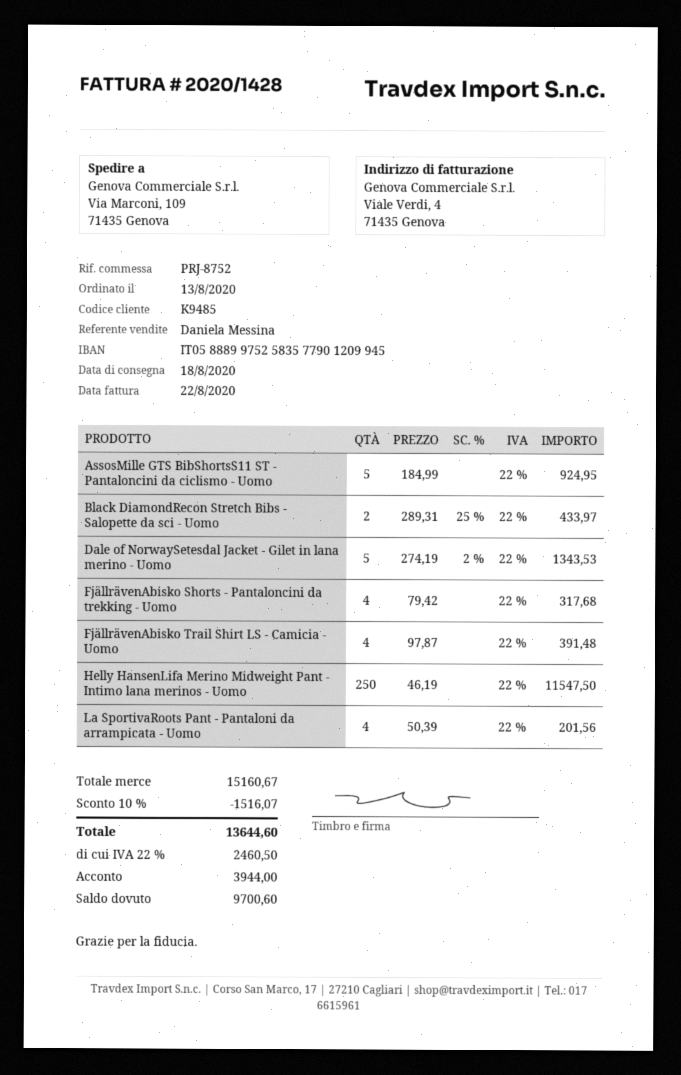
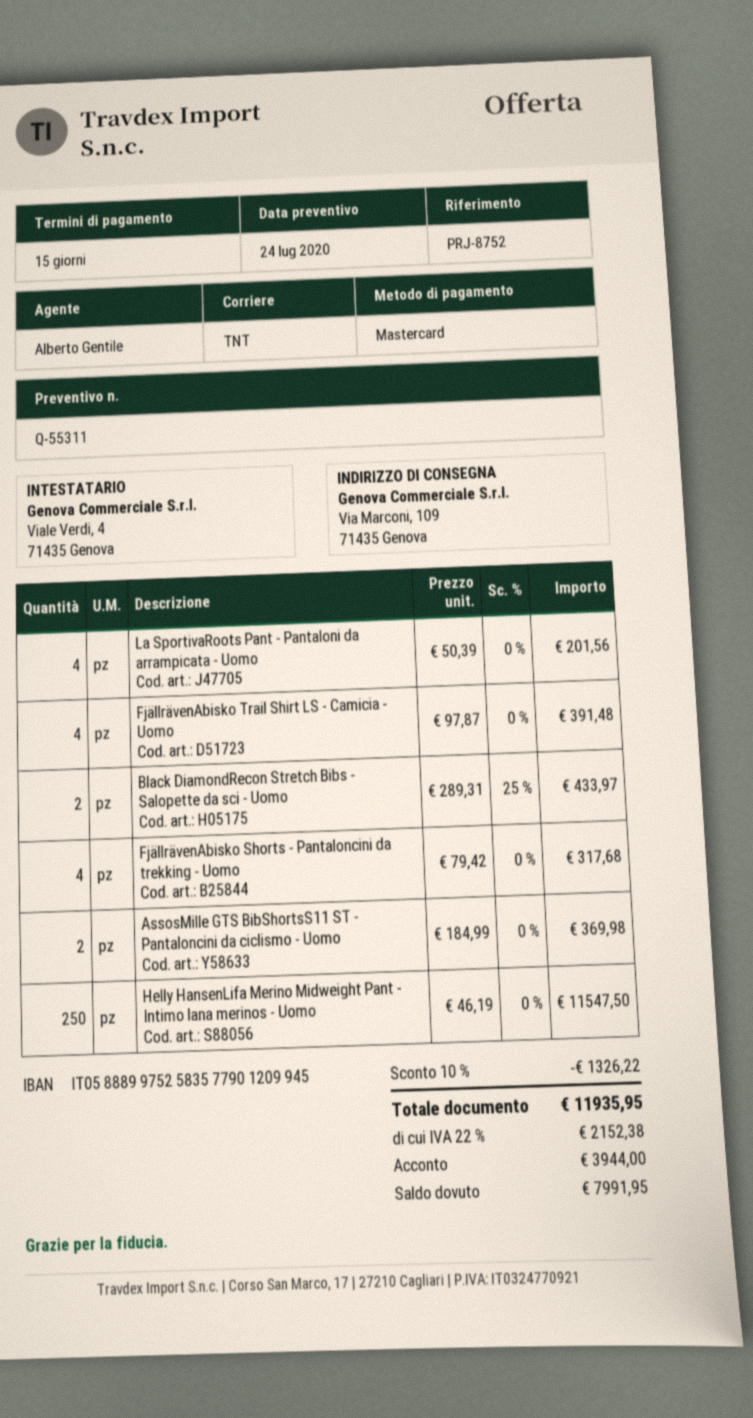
sales rep: Daniela Messina -> Alberto Gentile
AssosMille GTS BibShortsS11 ST - Pantaloncini da ciclismo - Uomo: 5 x 184.99 = 924.95 -> 2 x 184.99 = 369.98
Dale of NorwaySetesdal Jacket - Gilet in lana merino - Uomo: 5 x 274.19 - 2% = 1343.53 -> none
discount: 10% = 1516.07 -> 10% = 1326.22
tax: 22% = 2460.50 -> 22% = 2152.38
total: 13644.60 -> 11935.95
balance: 9700.60 -> 7991.95

